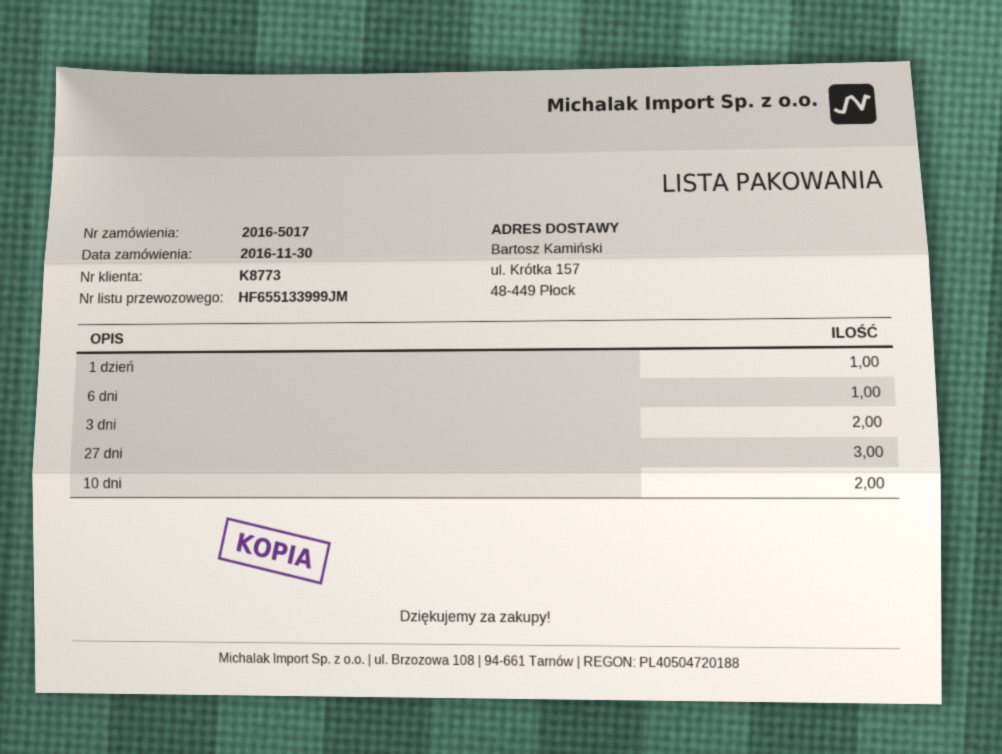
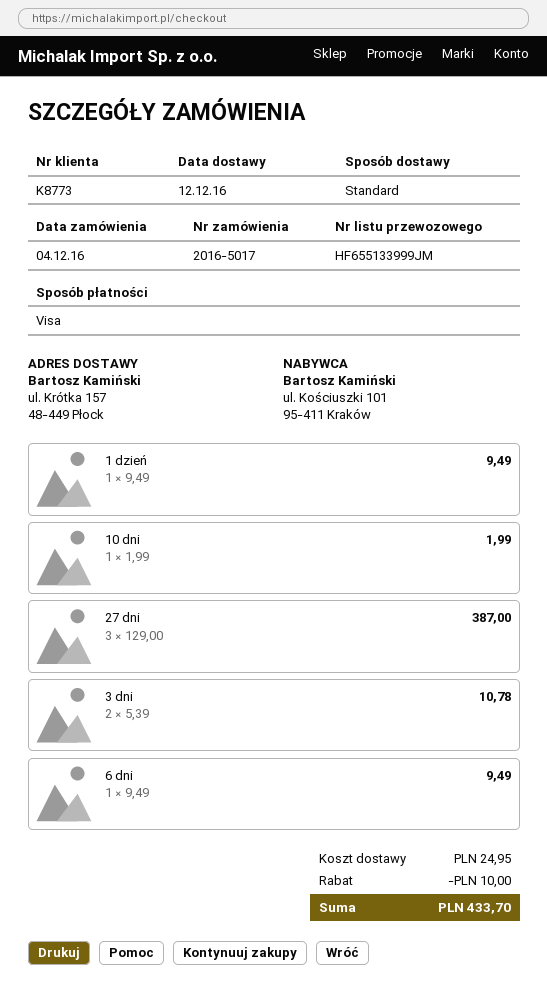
order date: 2016-11-30 -> 2016-12-04
10 dni: 2 -> 1

